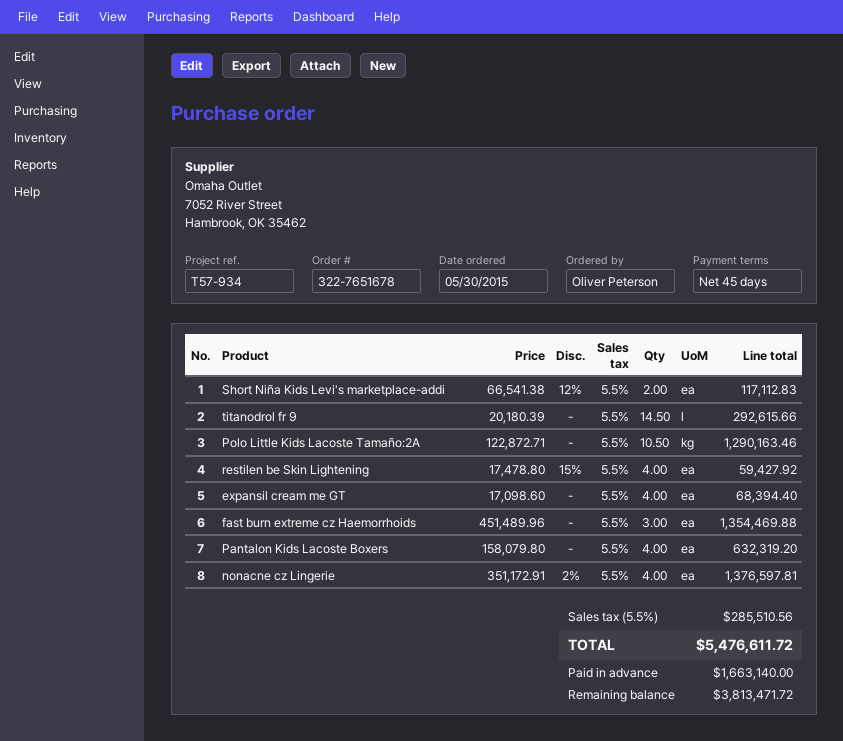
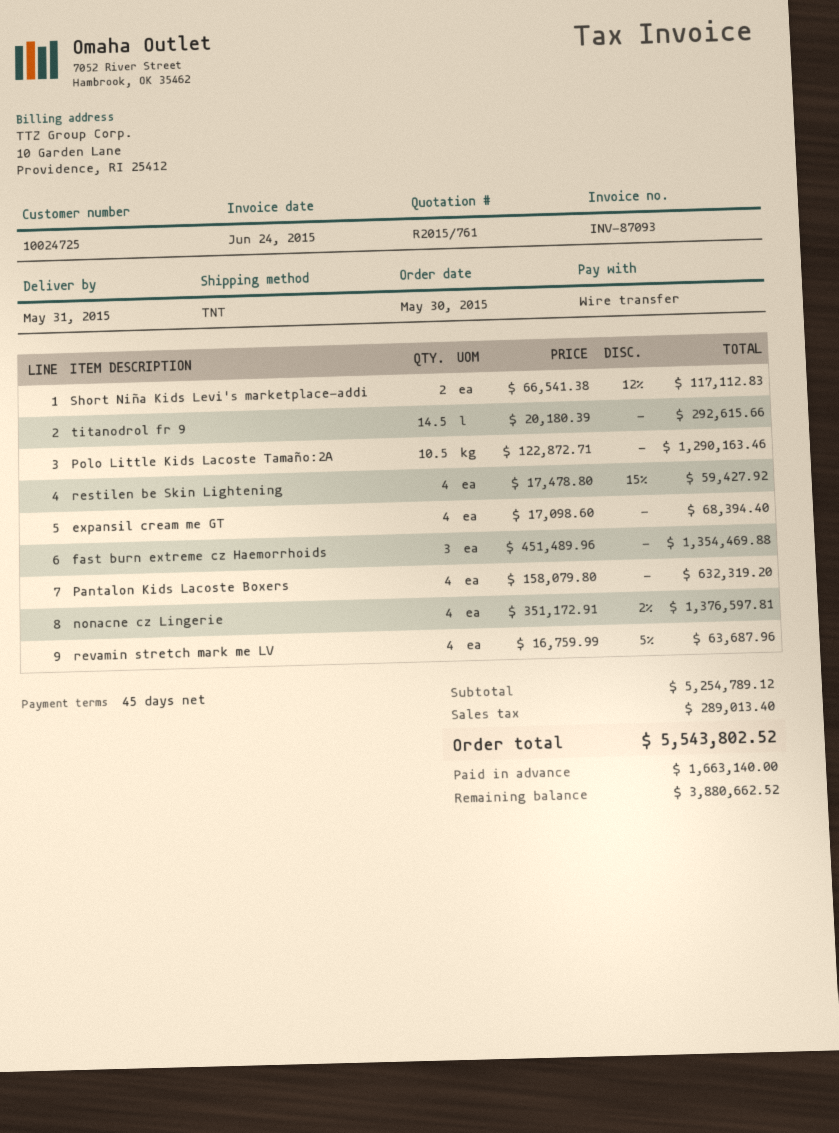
revamin stretch mark me LV: none -> 4 x 16759.99 - 5% = 63687.96
tax: 285510.56 -> 289013.40
total: 5476611.72 -> 5543802.52
balance: 3813471.72 -> 3880662.52

